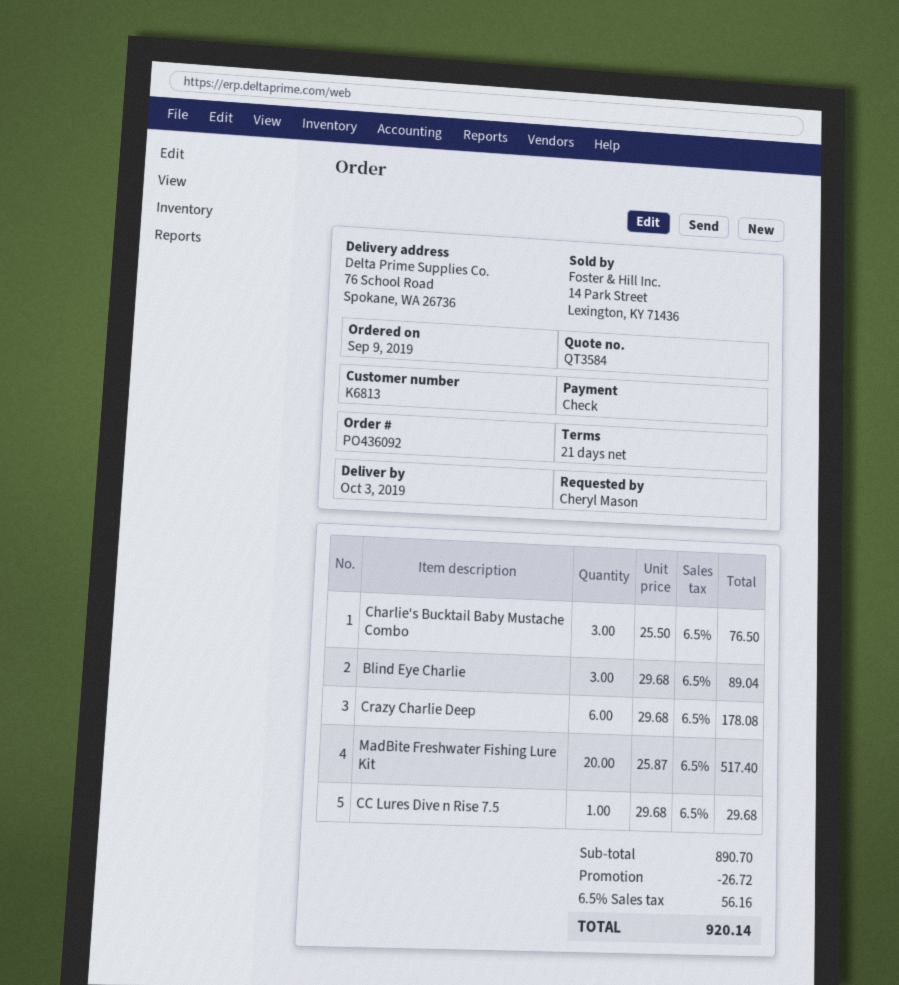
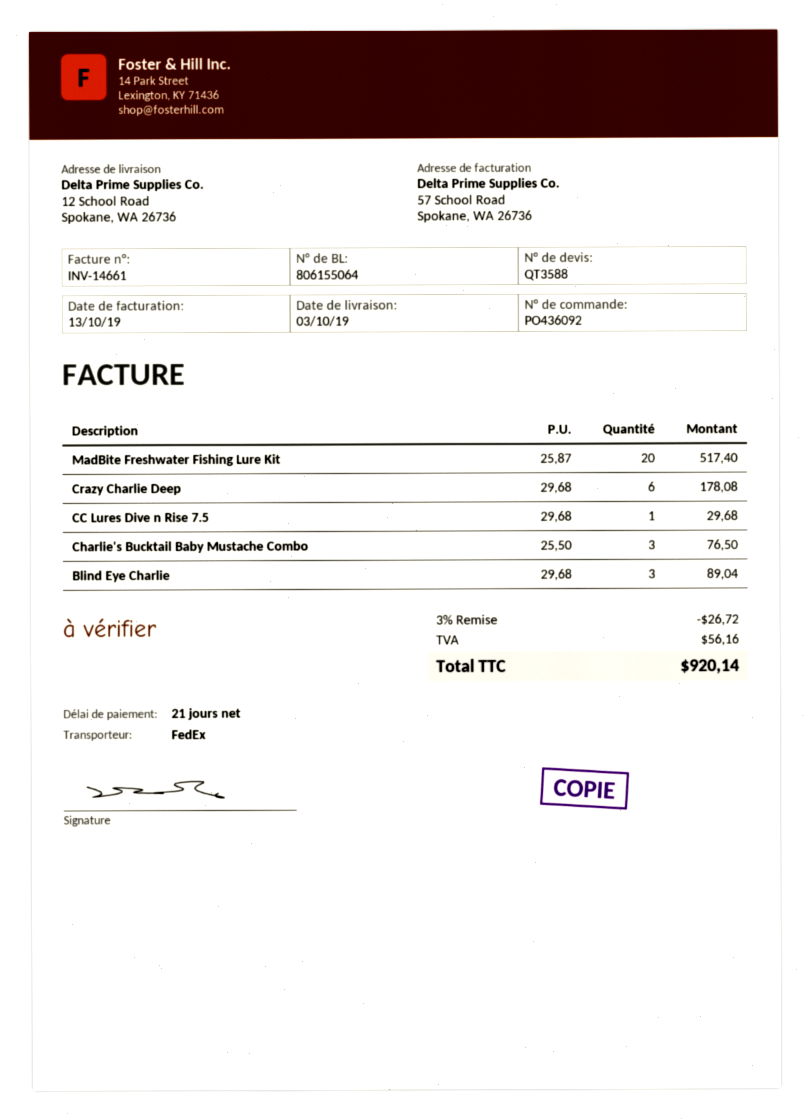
quote number: QT3584 -> QT3588
ship to: 76 School Road, Spokane, WA 26736 -> 12 School Road, Spokane, WA 26736

